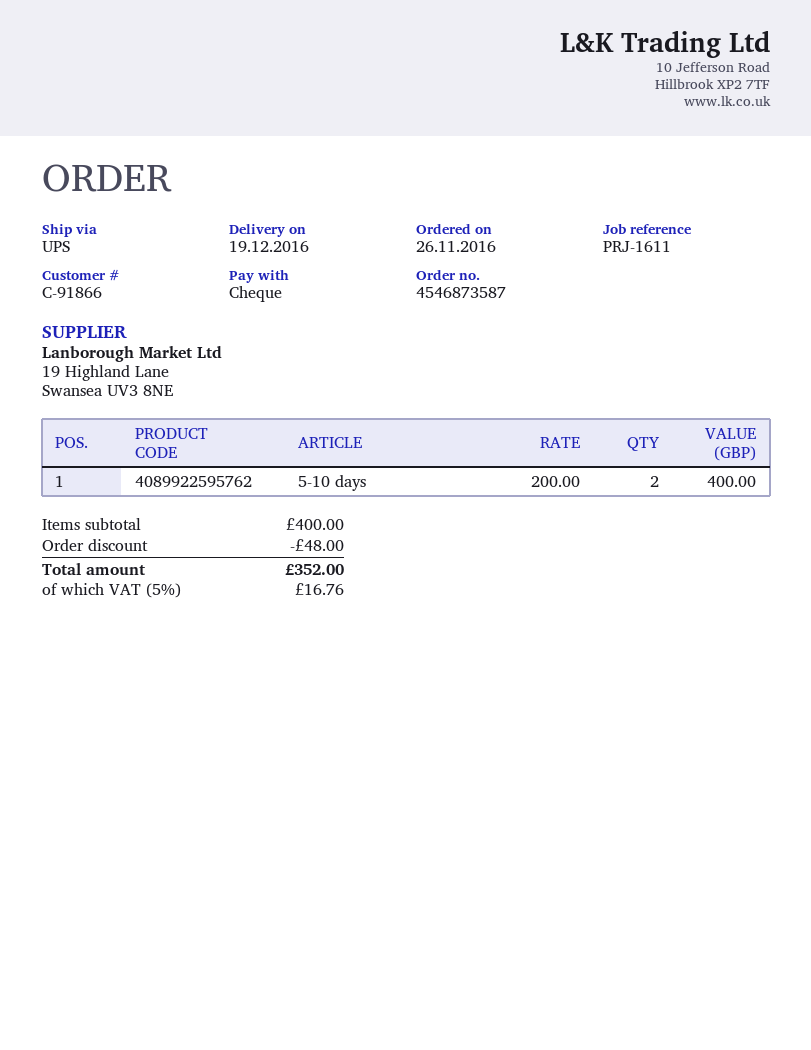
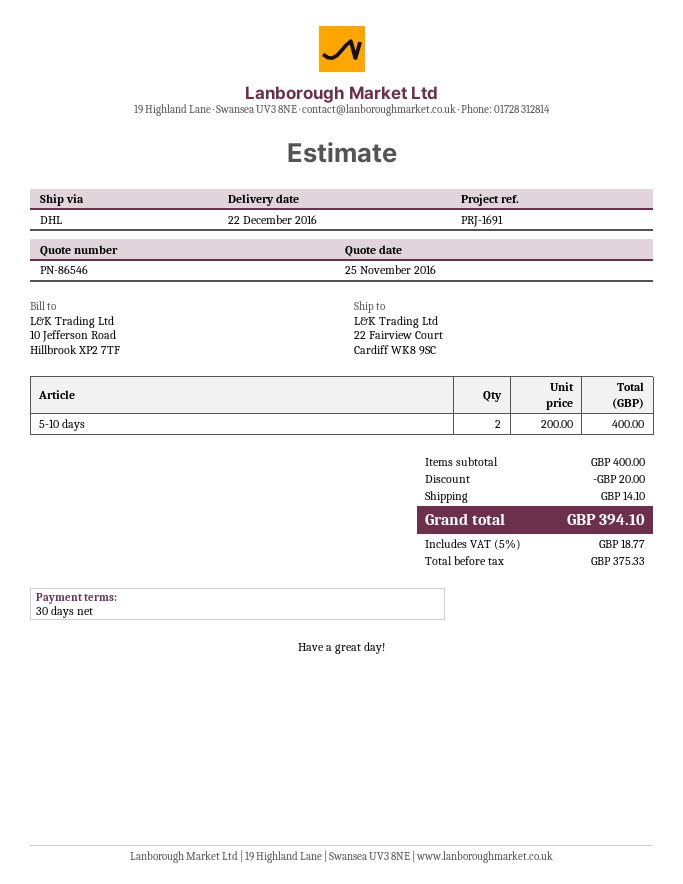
delivery date: 2016-12-19 -> 2016-12-22
reference: PRJ-1611 -> PRJ-1691
shipping method: UPS -> DHL
discount: 48.00 -> 20.00
shipping: none -> 14.10
tax: 5% = 16.76 -> 5% = 18.77
total: 352.00 -> 394.10

